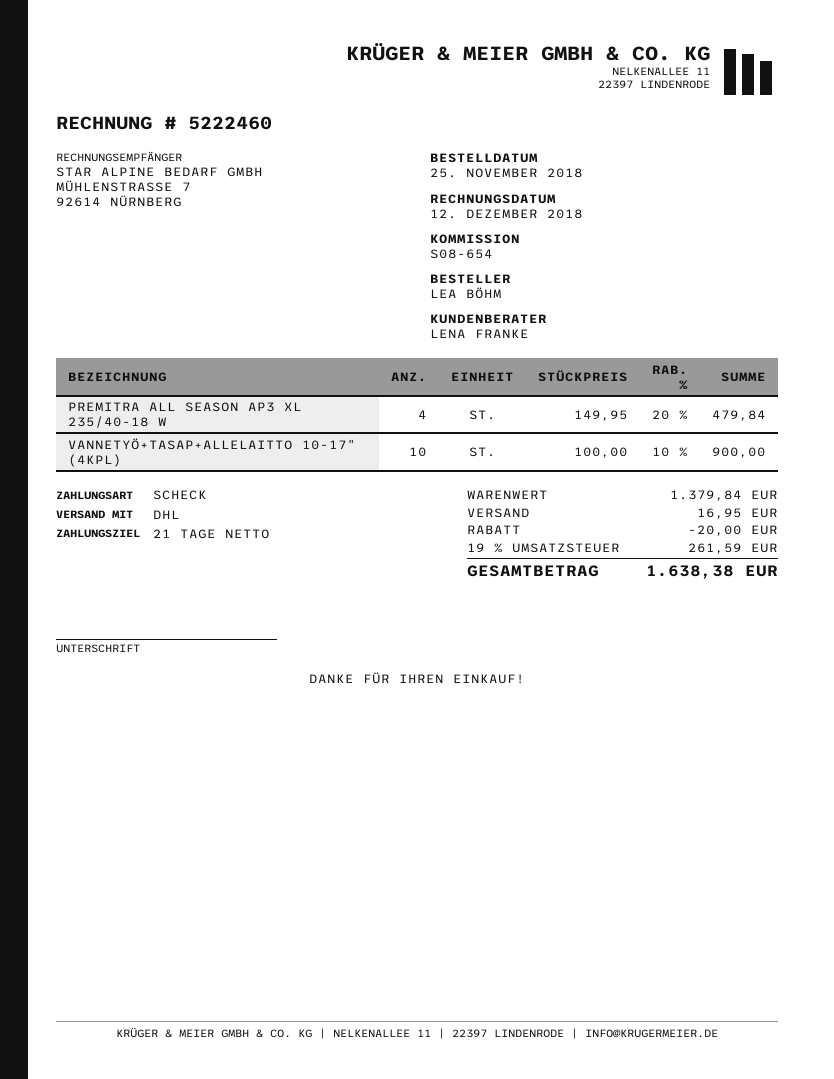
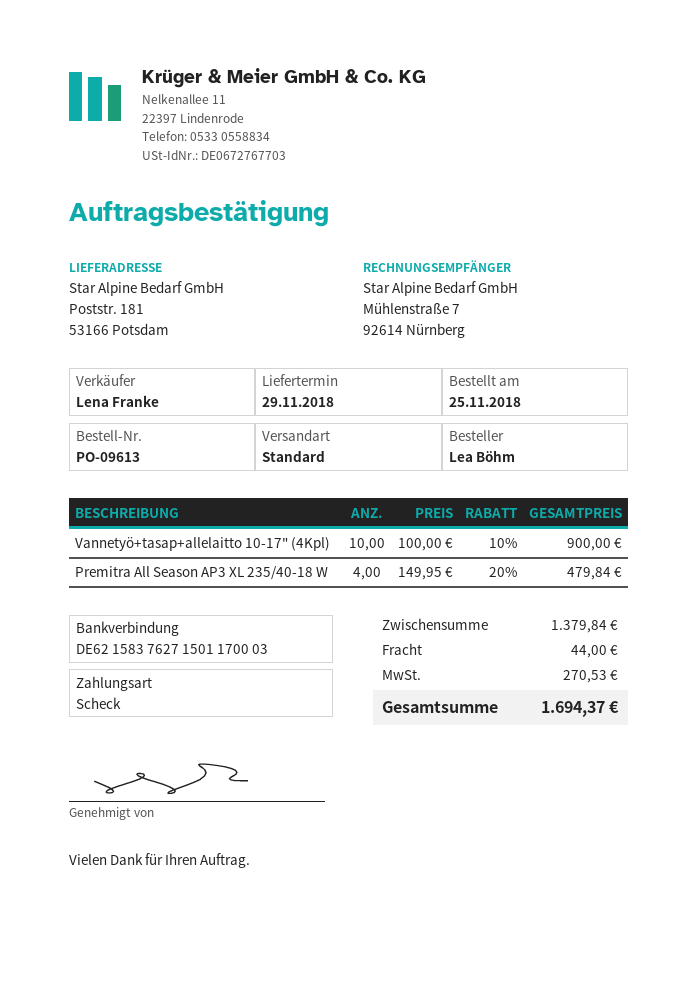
shipping method: DHL -> standard
discount: 20.00 -> none
shipping: 16.95 -> 44.00
tax: 261.59 -> 270.53
total: 1638.38 -> 1694.37

